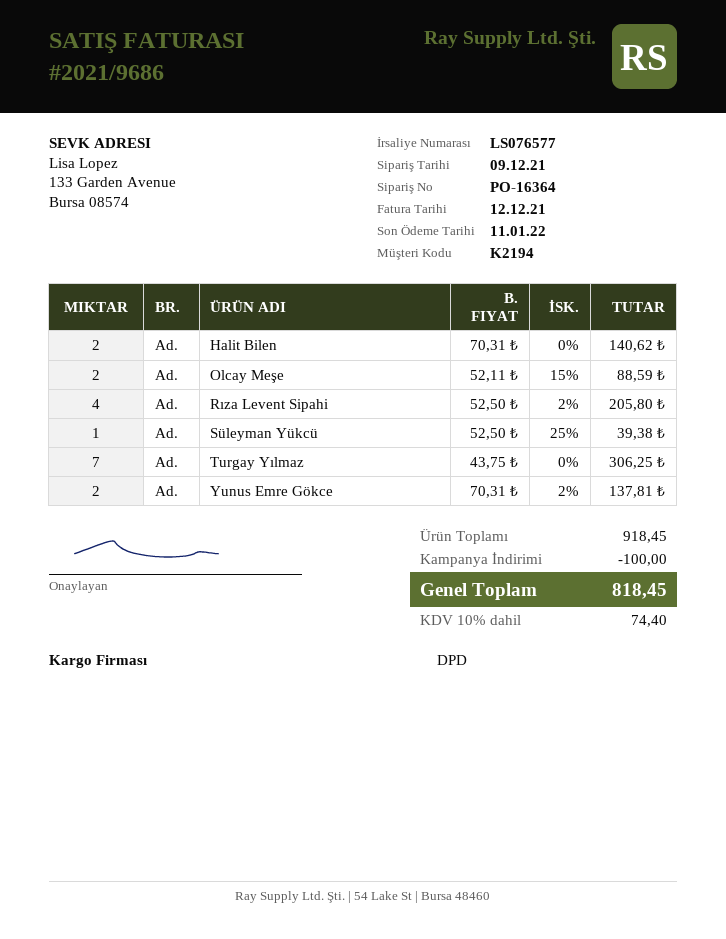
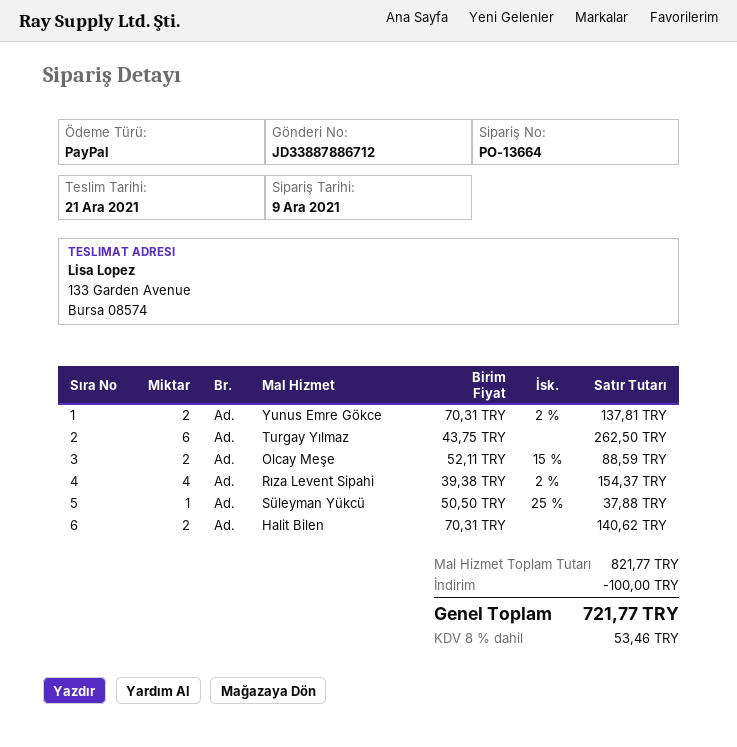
order number: PO-16364 -> PO-13664
Rıza Levent Sipahi: 4 x 52.50 - 2% = 205.80 -> 4 x 39.38 - 2% = 154.37
Süleyman Yükcü: 1 x 52.50 - 25% = 39.38 -> 1 x 50.50 - 25% = 37.88
Turgay Yılmaz: 7 x 43.75 = 306.25 -> 6 x 43.75 = 262.50
subtotal: 918.45 -> 821.77
tax: 10% = 74.40 -> 8% = 53.46
total: 818.45 -> 721.77

